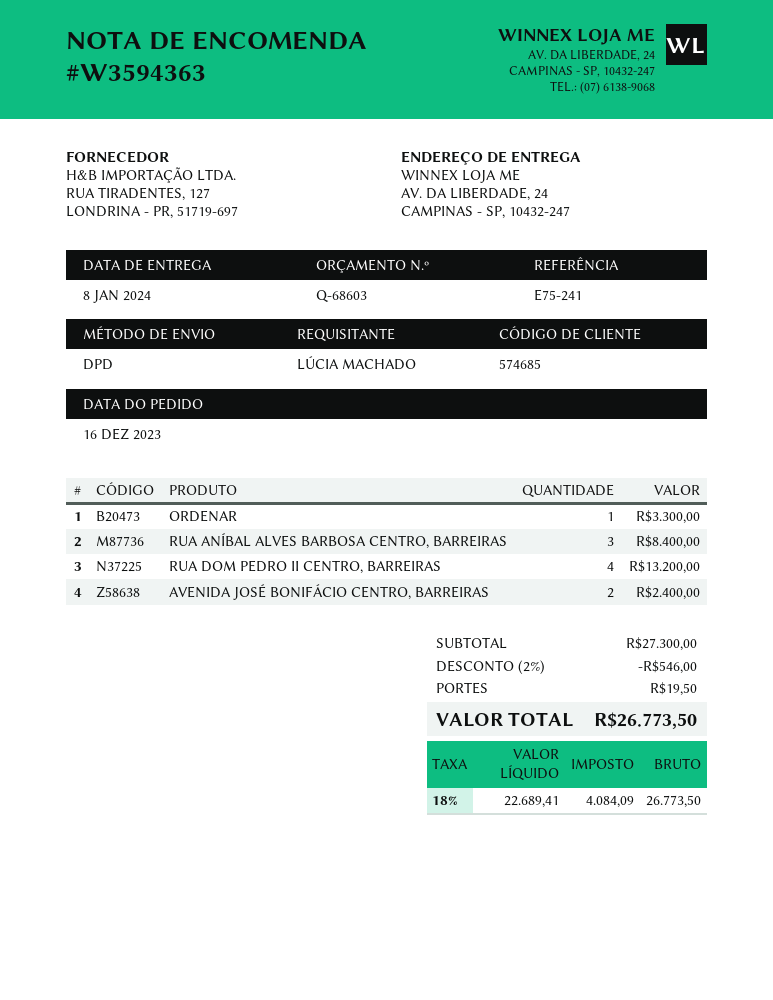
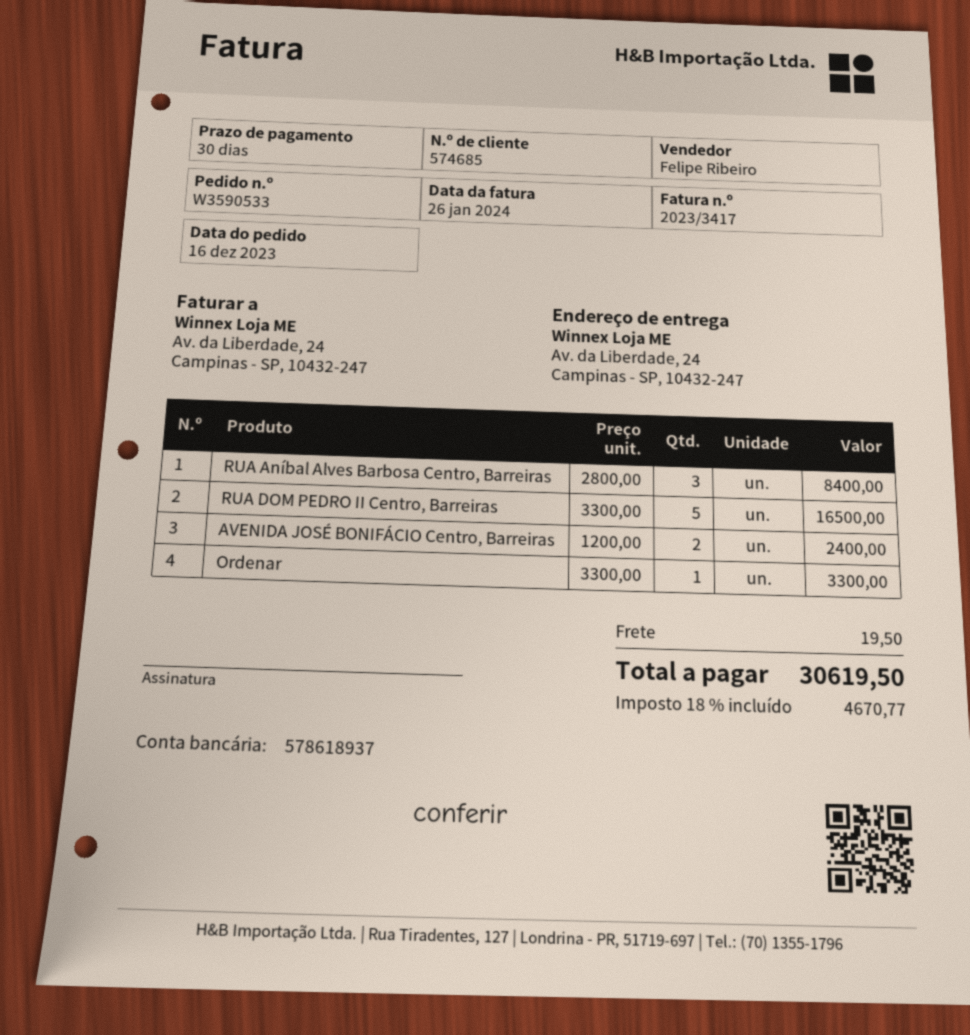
order number: W3594363 -> W3590533
RUA DOM PEDRO II CENTRO, BARREIRAS: 4 for 13200.00 -> 5 for 16500.00
discount: 2% = 546.00 -> none
tax: 18% = 4084.09 -> 18% = 4670.77
total: 26773.50 -> 30619.50

